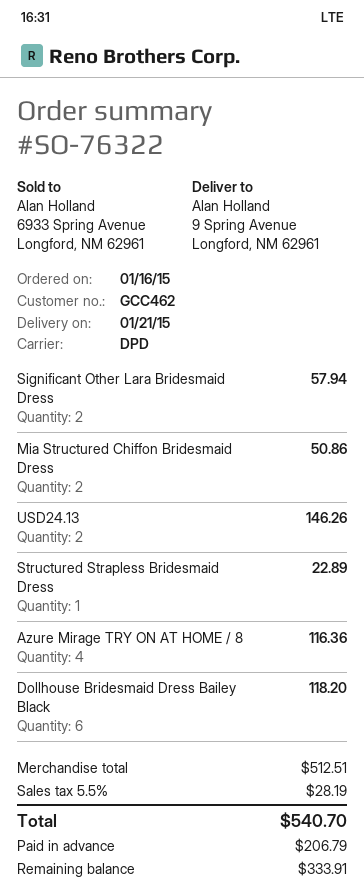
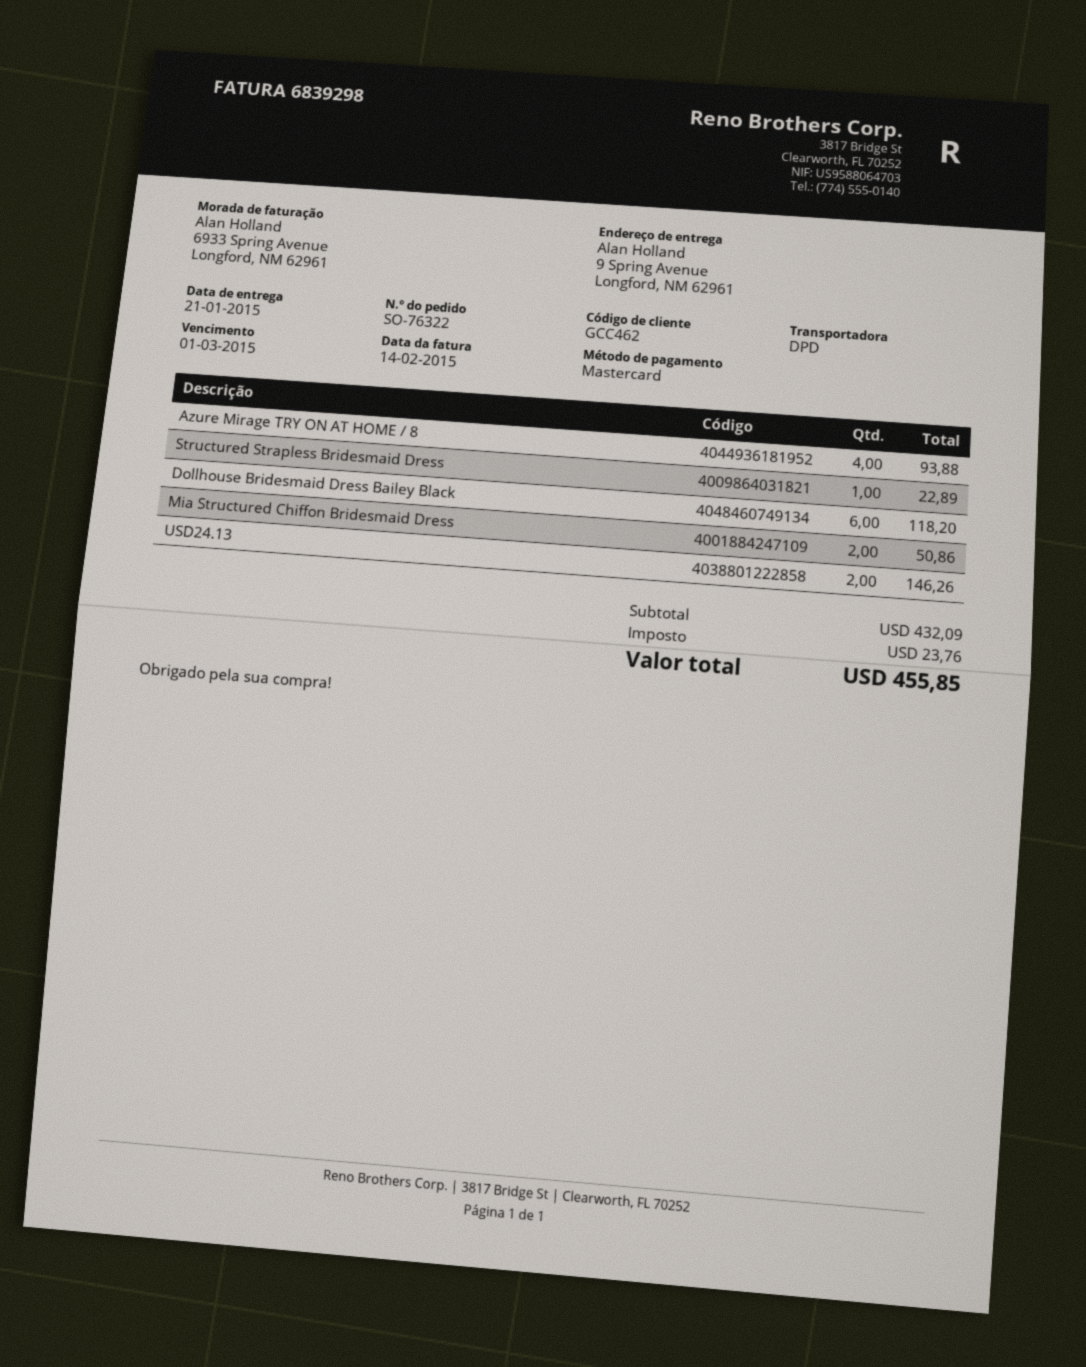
Significant Other Lara Bridesmaid Dress: 2 for 57.94 -> none
Azure Mirage TRY ON AT HOME / 8: 4 for 116.36 -> 4 for 93.88
subtotal: 512.51 -> 432.09
tax: 28.19 -> 23.76
total: 540.70 -> 455.85

